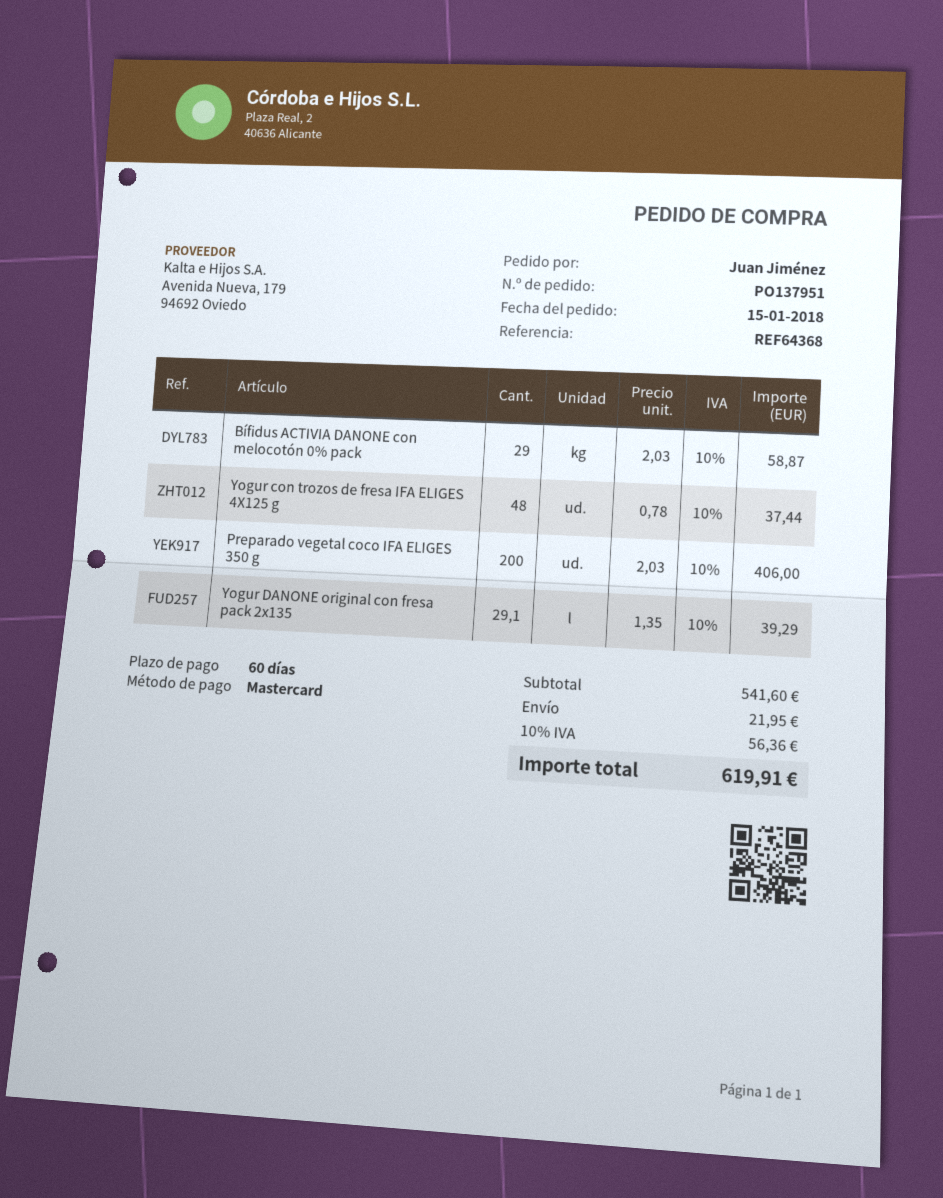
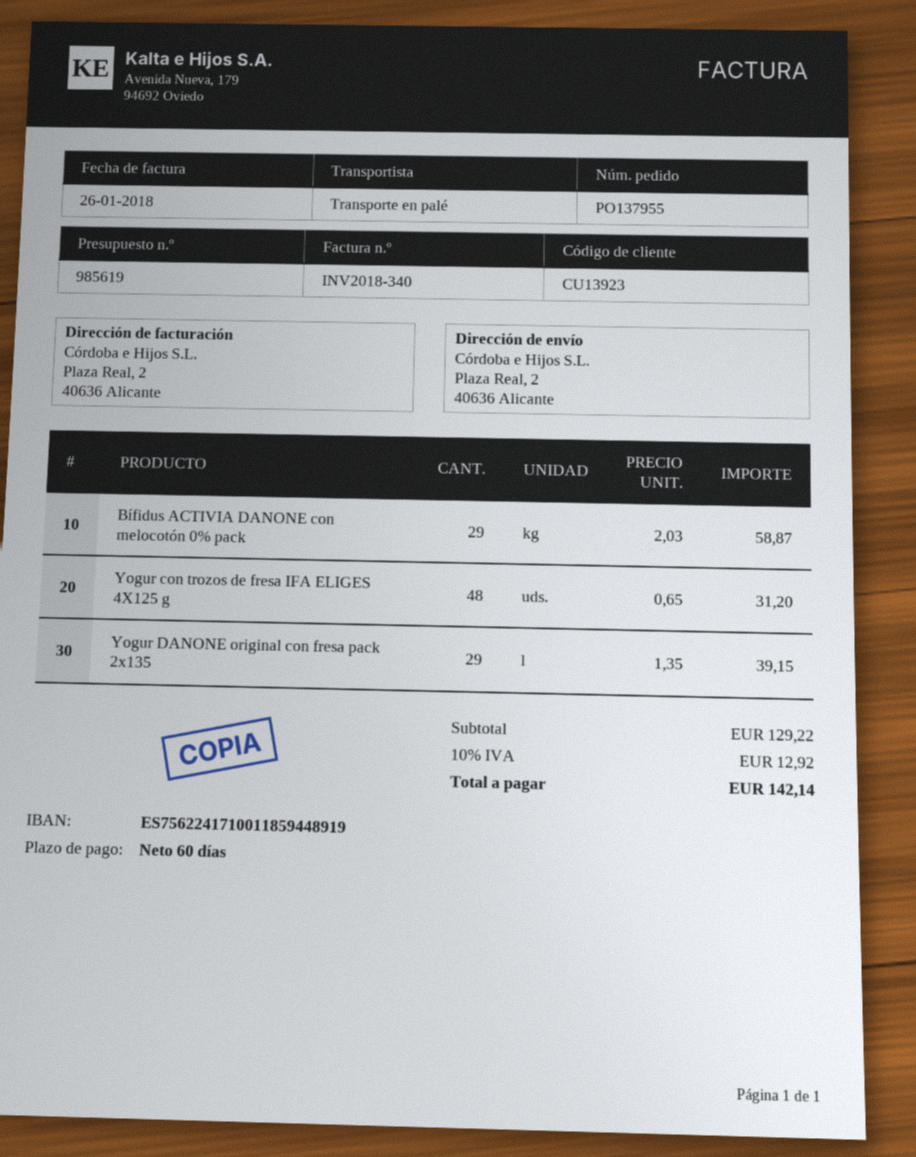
order number: PO137951 -> PO137955
Yogur con trozos de fresa IFA ELIGES 4X125 g: 48 x 0.78 = 37.44 -> 48 x 0.65 = 31.20
Preparado vegetal coco IFA ELIGES 350 g: 200 x 2.03 = 406.00 -> none
Yogur DANONE original con fresa pack 2x135: 29.1 x 1.35 = 39.29 -> 29 x 1.35 = 39.15
subtotal: 541.60 -> 129.22
shipping: 21.95 -> none
tax: 10% = 56.36 -> 10% = 12.92
total: 619.91 -> 142.14

